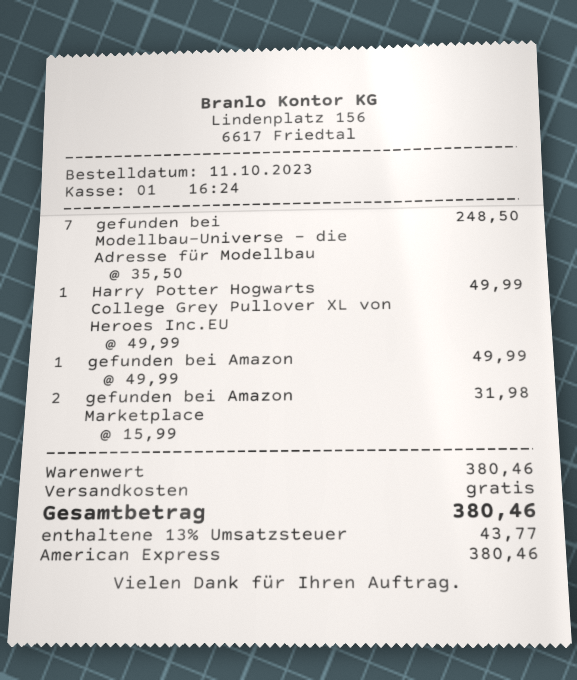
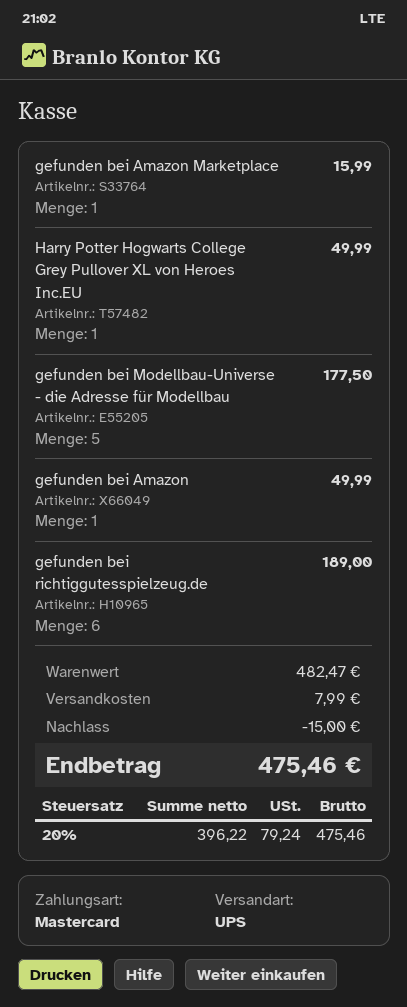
payment method: American Express -> Mastercard
gefunden bei Modellbau-Universe - die Adresse für Modellbau: 7 for 248.50 -> 5 for 177.50
gefunden bei Amazon Marketplace: 2 for 31.98 -> 1 for 15.99
gefunden bei richtiggutesspielzeug.de: none -> 6 for 189.00
subtotal: 380.46 -> 482.47
discount: none -> 15.00
shipping: 0.00 -> 7.99
tax: 13% = 43.77 -> 20% = 79.24
total: 380.46 -> 475.46

